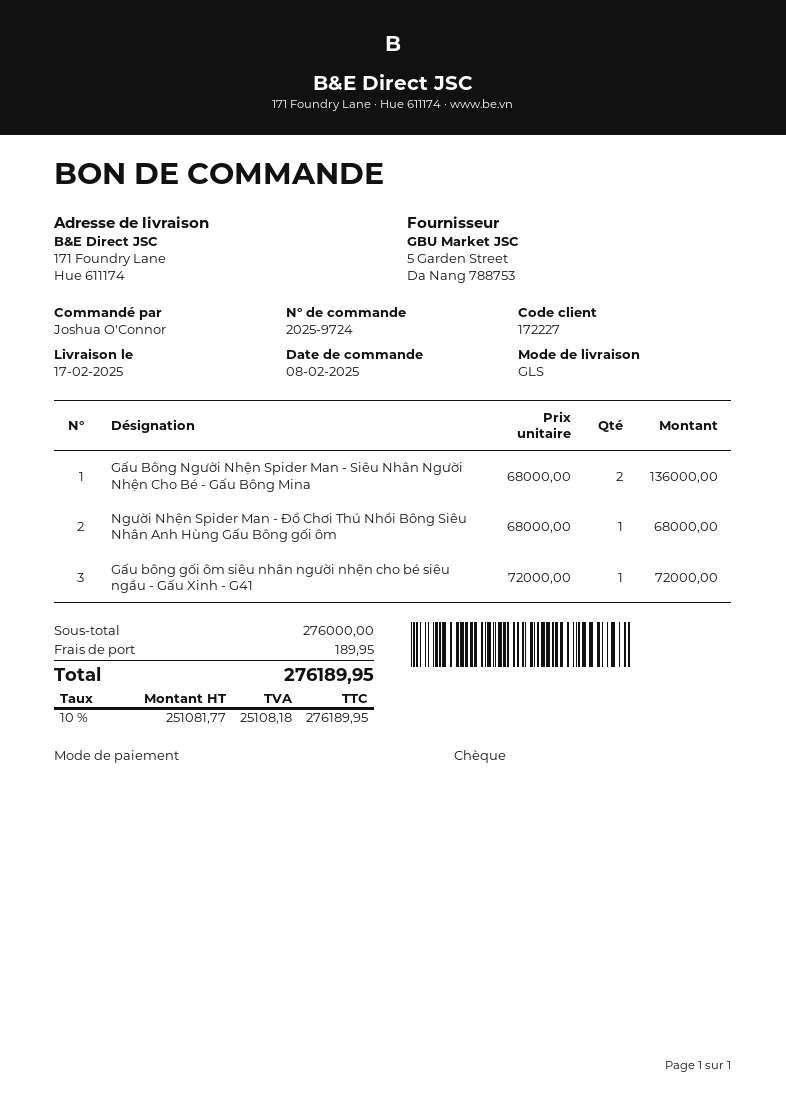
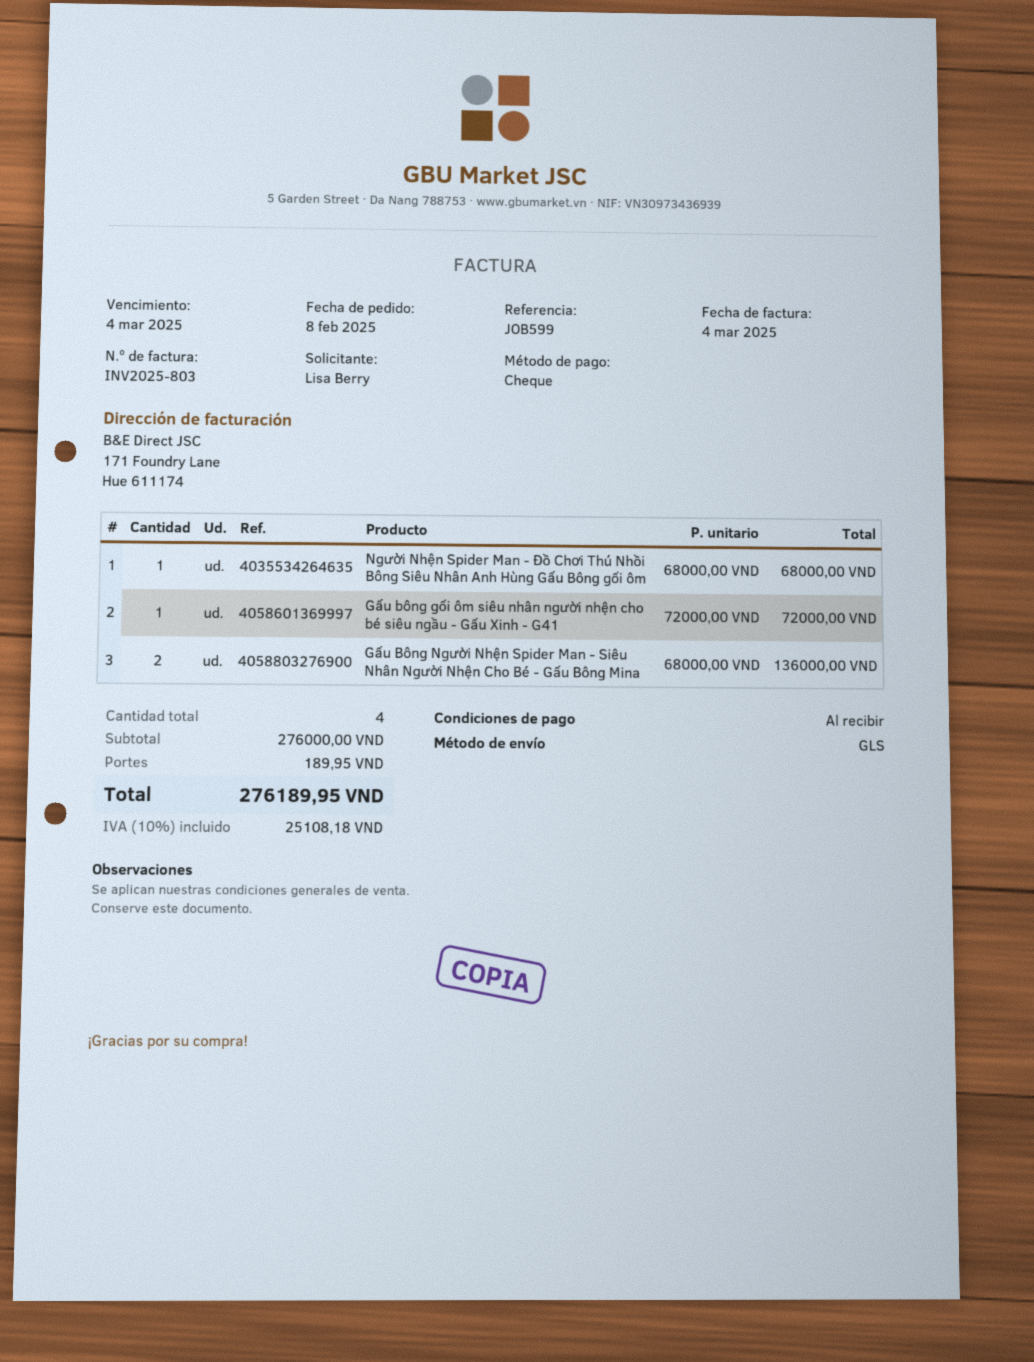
ordered by: Joshua O'Connor -> Lisa Berry

